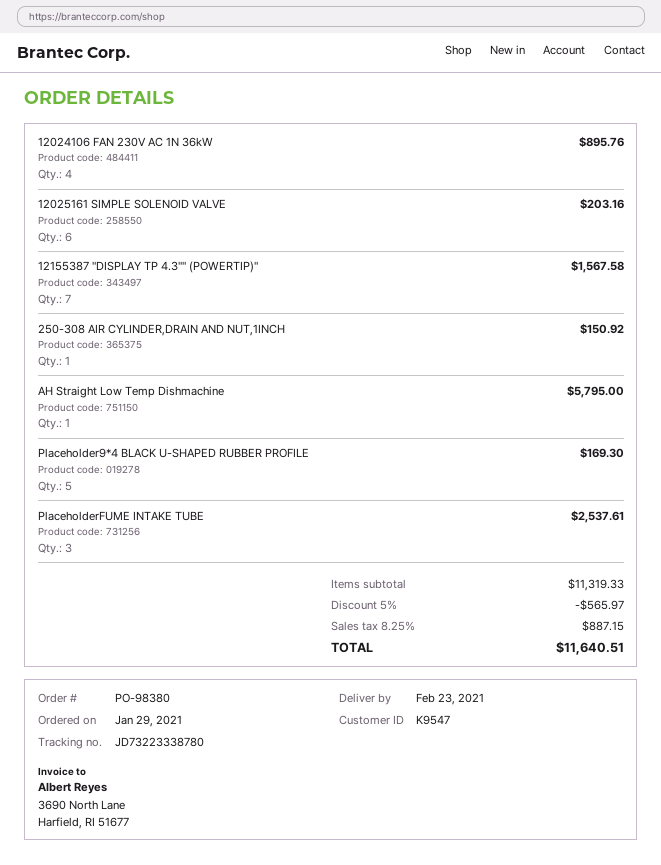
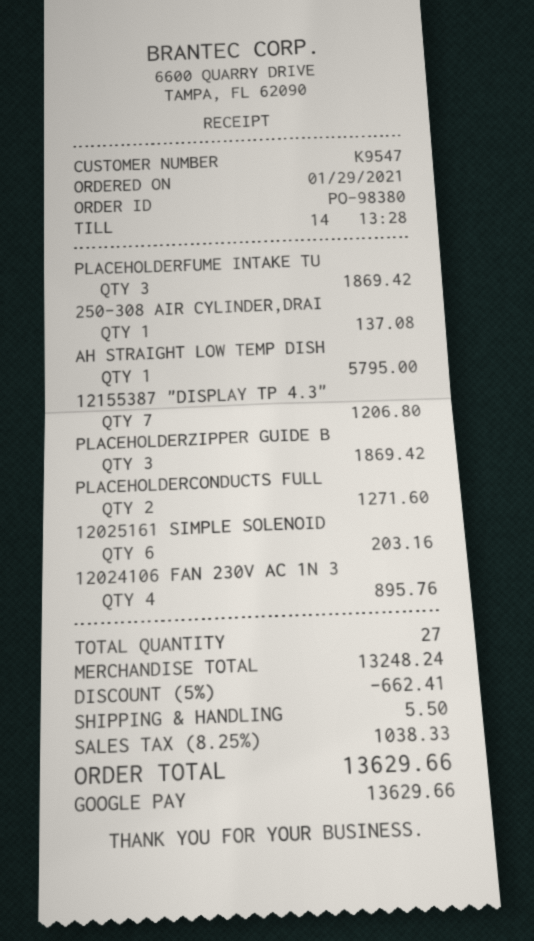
12155387 "DISPLAY TP 4.3"" (POWERTIP)": 7 for 1567.58 -> 7 for 1206.80
250-308 AIR CYLINDER,DRAIN AND NUT,1INCH: 1 for 150.92 -> 1 for 137.08
Placeholder9*4 BLACK U-SHAPED RUBBER PROFILE: 5 for 169.30 -> none
PlaceholderFUME INTAKE TUBE: 3 for 2537.61 -> 3 for 1869.42
PLACEHOLDERZIPPER GUIDE B: none -> 3 for 1869.42
PLACEHOLDERCONDUCTS FULL: none -> 2 for 1271.60
subtotal: 11319.33 -> 13248.24
discount: 5% = 565.97 -> 5% = 662.41
shipping: none -> 5.50
tax: 8.25% = 887.15 -> 8.25% = 1038.33
total: 11640.51 -> 13629.66

